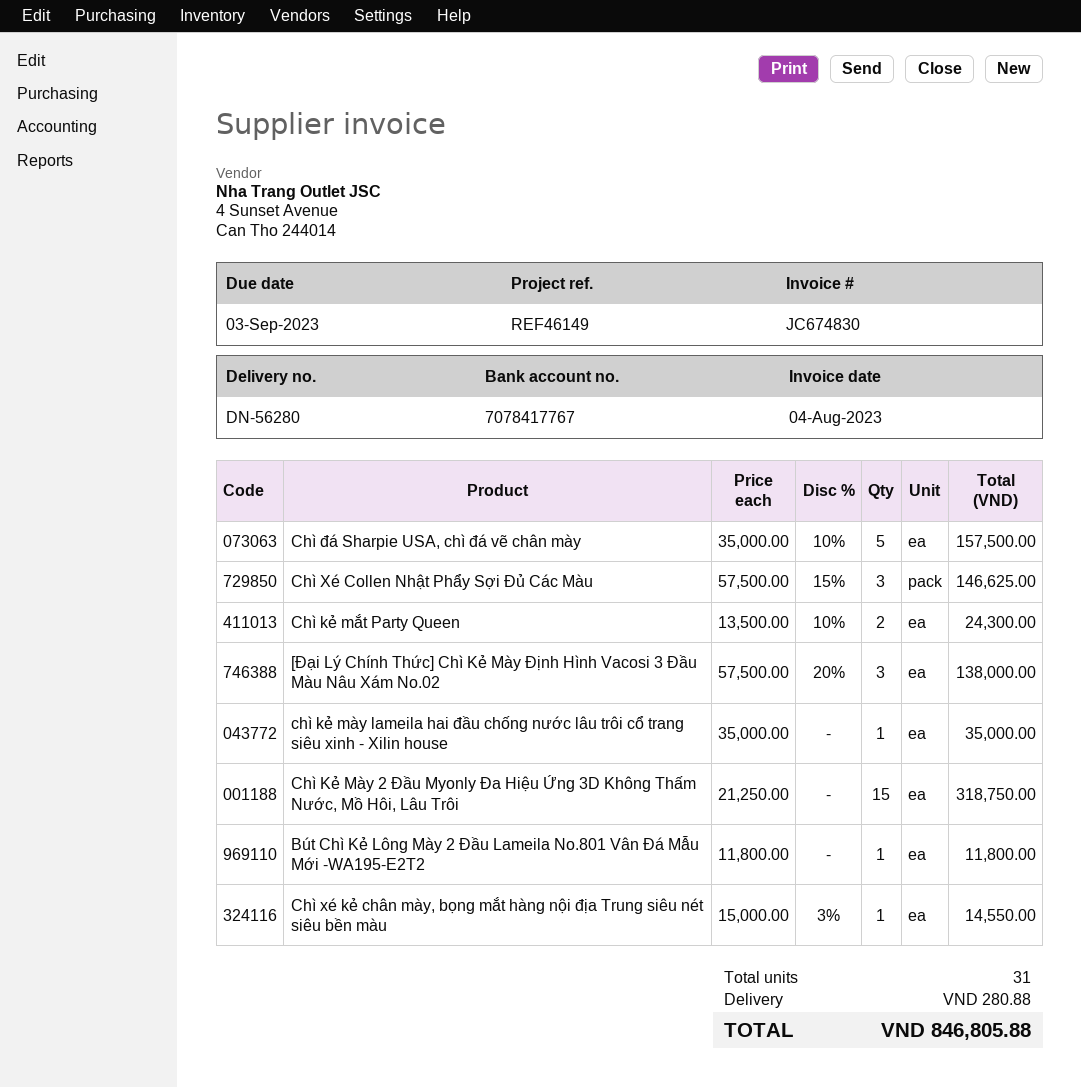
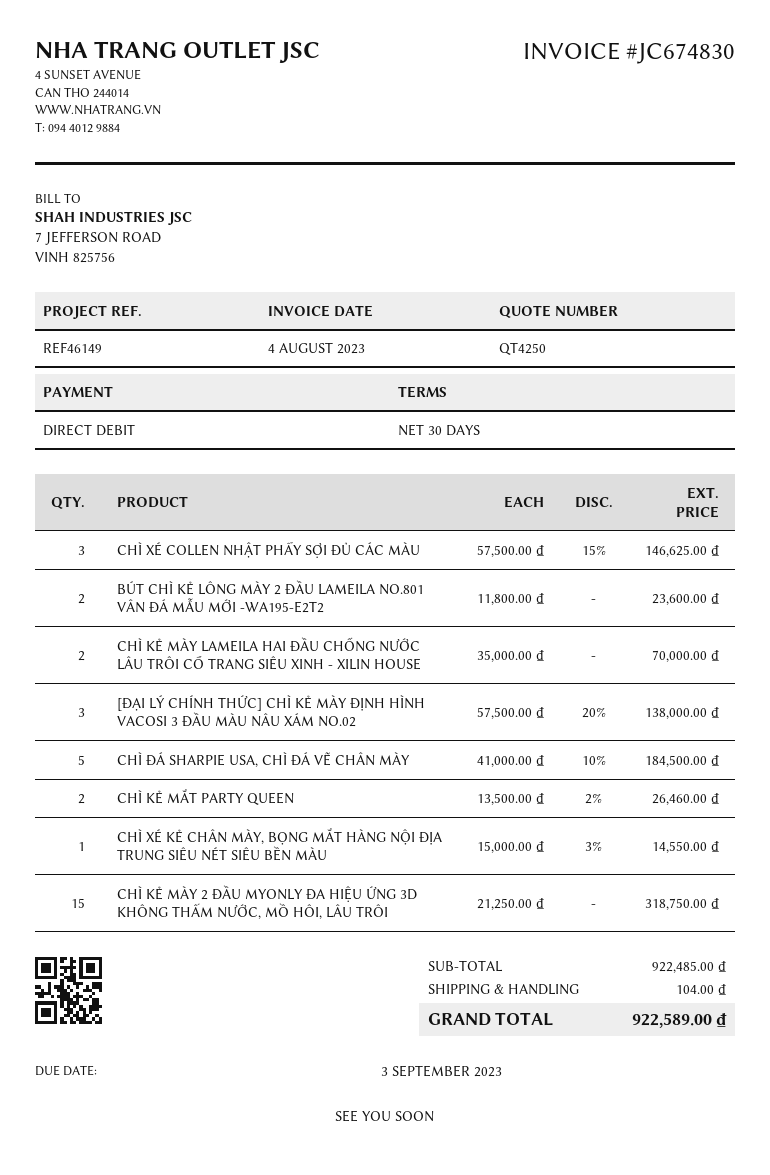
Chì đá Sharpie USA, chì đá vẽ chân mày: 5 x 35000.00 - 10% = 157500.00 -> 5 x 41000.00 - 10% = 184500.00
Chì kẻ mắt Party Queen: 2 x 13500.00 - 10% = 24300.00 -> 2 x 13500.00 - 2% = 26460.00
chì kẻ mày lameila hai đầu chống nước lâu trôi cổ trang siêu xinh - Xilin house: 1 x 35000.00 = 35000.00 -> 2 x 35000.00 = 70000.00
Bút Chì Kẻ Lông Mày 2 Đầu Lameila No.801 Vân Đá Mẫu Mới -WA195-E2T2: 1 x 11800.00 = 11800.00 -> 2 x 11800.00 = 23600.00
shipping: 280.88 -> 104.00
total: 846805.88 -> 922589.00

